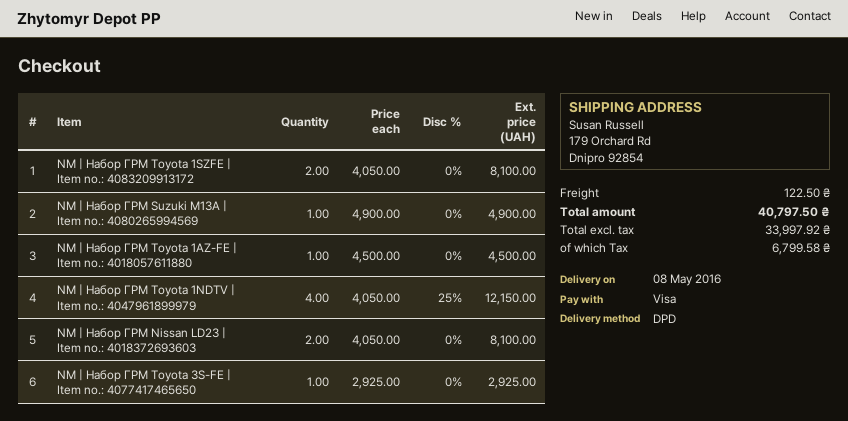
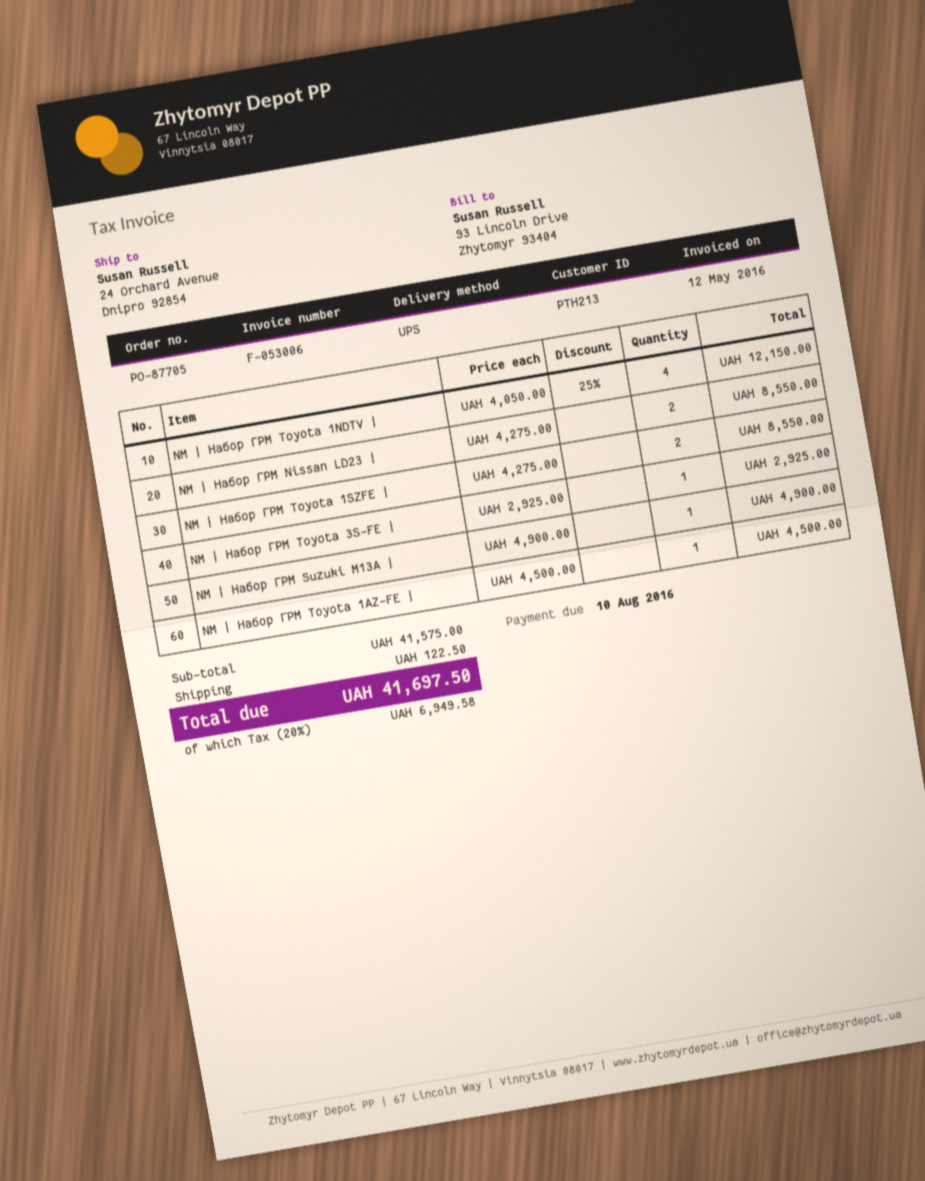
shipping method: DPD -> UPS
ship to: 179 Orchard Rd, Dnipro 92854 -> 24 Orchard Avenue, Dnipro 92854
NM | Набор ГРМ Toyota 1SZFE |: 2 x 4050.00 = 8100.00 -> 2 x 4275.00 = 8550.00
NM | Набор ГРМ Nissan LD23 |: 2 x 4050.00 = 8100.00 -> 2 x 4275.00 = 8550.00
tax: 6799.58 -> 6949.58
total: 40797.50 -> 41697.50

